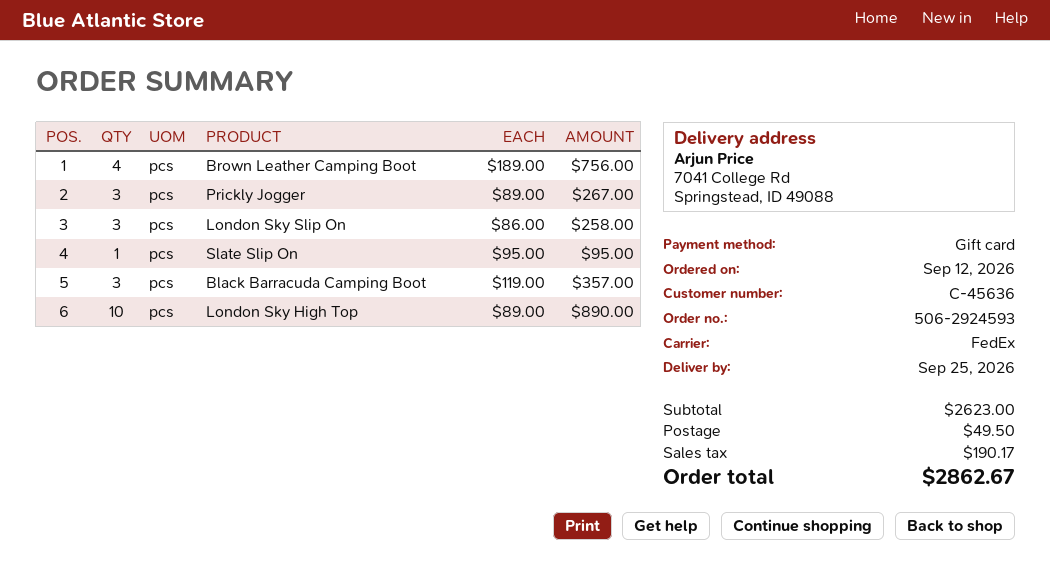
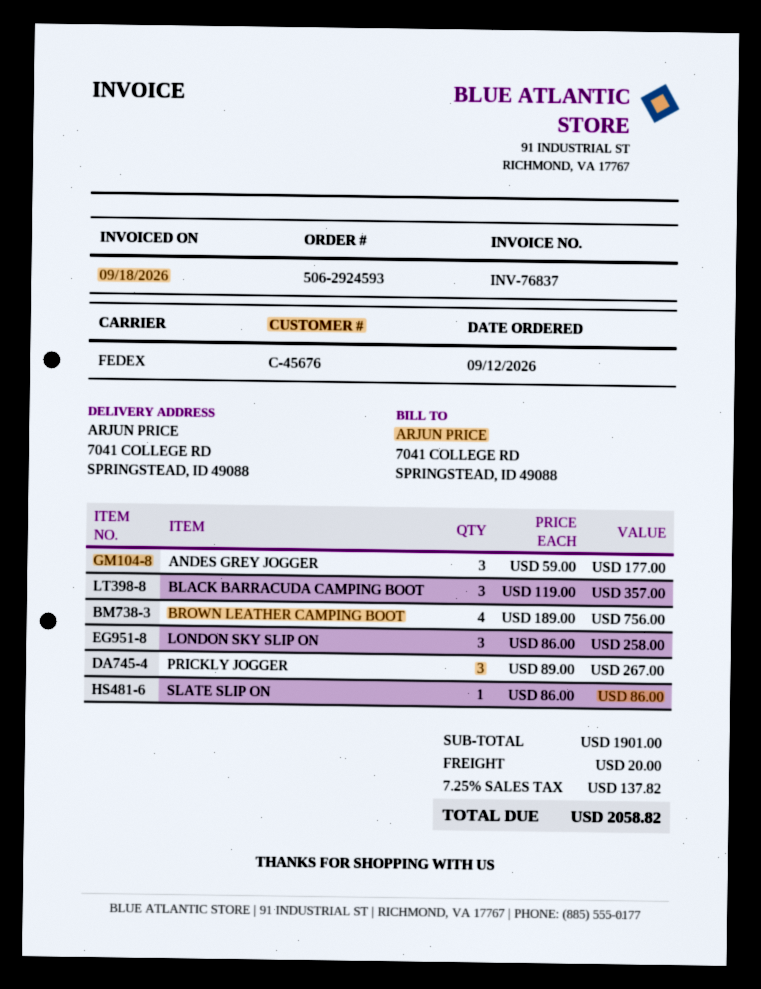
customer number: C-45636 -> C-45676
Slate Slip On: 1 x 95.00 = 95.00 -> 1 x 86.00 = 86.00
London Sky High Top: 10 x 89.00 = 890.00 -> none
ANDES GREY JOGGER: none -> 3 x 59.00 = 177.00
subtotal: 2623.00 -> 1901.00
shipping: 49.50 -> 20.00
tax: 190.17 -> 137.82
total: 2862.67 -> 2058.82

